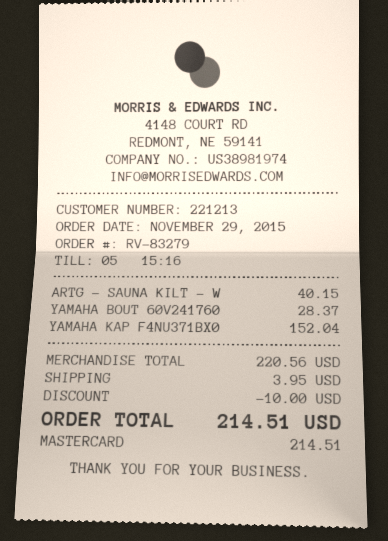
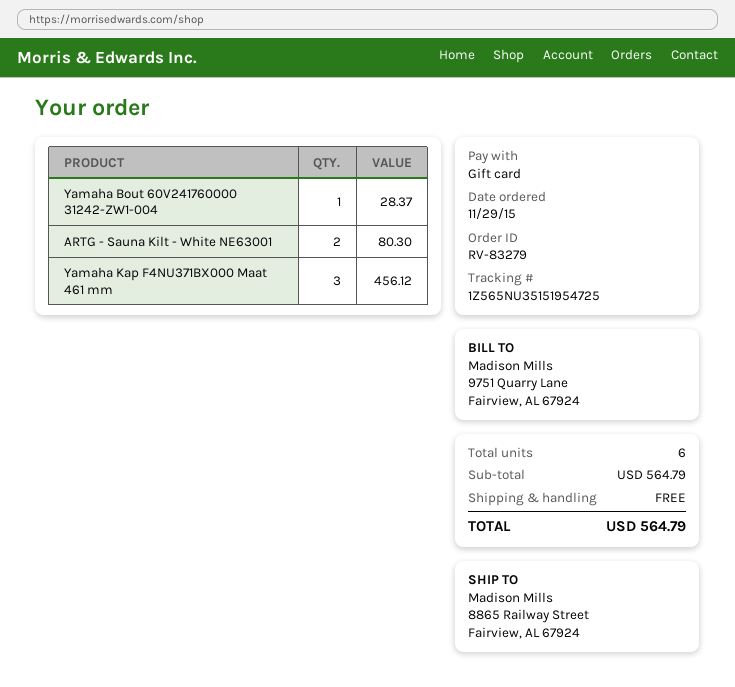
payment method: Mastercard -> gift card
ARTG - SAUNA KILT - W: 1 for 40.15 -> 2 for 80.30
YAMAHA KAP F4NU371BX0: 1 for 152.04 -> 3 for 456.12
subtotal: 220.56 -> 564.79
discount: 10.00 -> none
shipping: 3.95 -> 0.00
total: 214.51 -> 564.79

